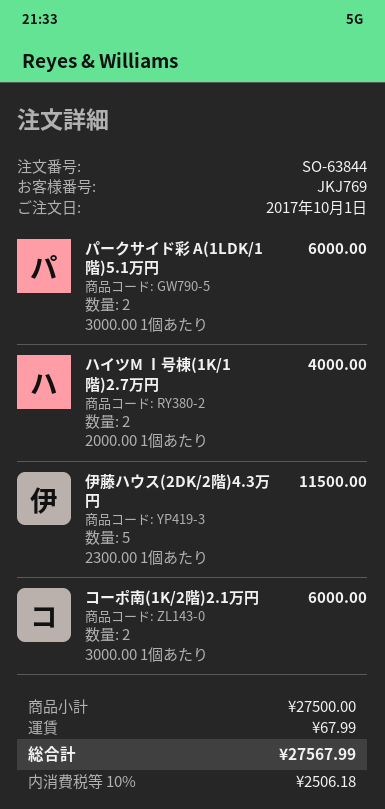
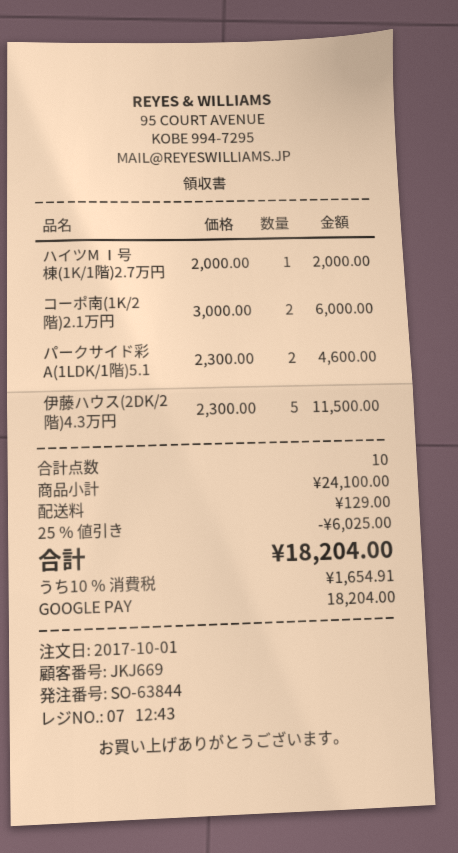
customer number: JKJ769 -> JKJ669
パークサイド彩 A(1LDK/1階)5.1万円: 2 x 3000.00 = 6000.00 -> 2 x 2300.00 = 4600.00
ハイツM Ⅰ号棟(1K/1階)2.7万円: 2 x 2000.00 = 4000.00 -> 1 x 2000.00 = 2000.00
subtotal: 27500.00 -> 24100.00
discount: none -> 25% = 6025.00
shipping: 67.99 -> 129.00
tax: 10% = 2506.18 -> 10% = 1654.91
total: 27567.99 -> 18204.00

